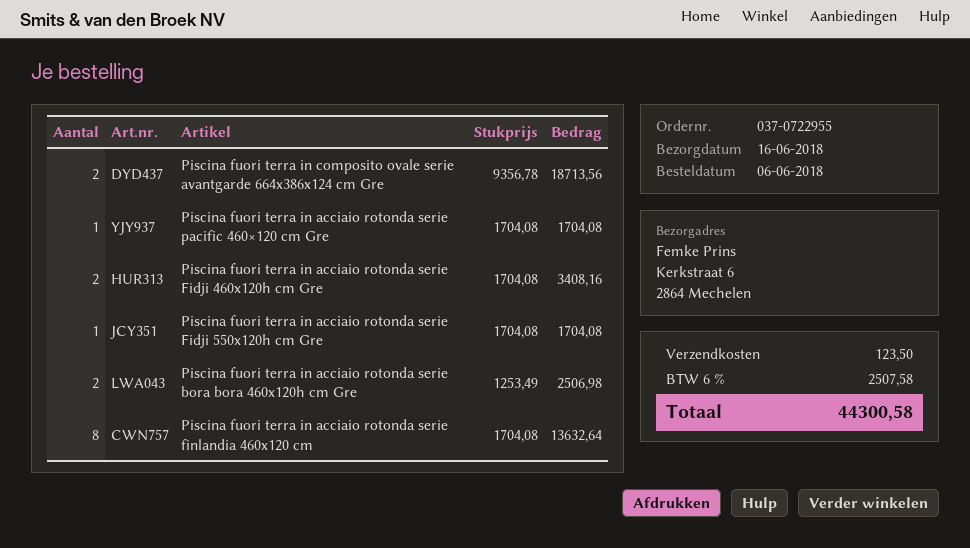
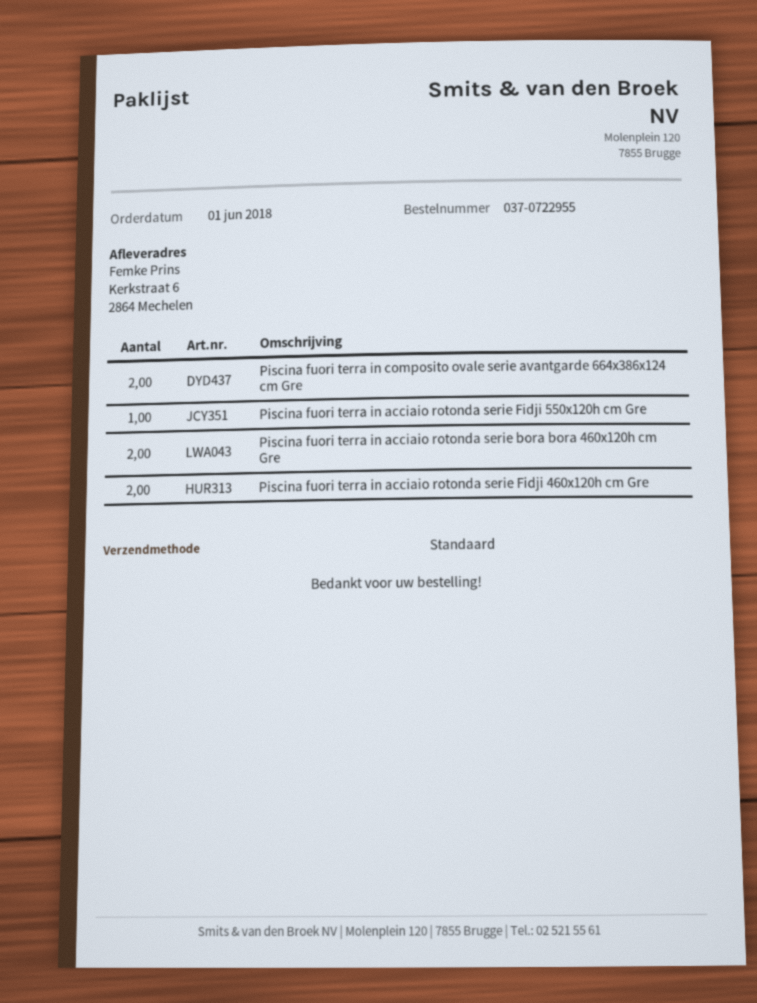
order date: 2018-06-06 -> 2018-06-01
Piscina fuori terra in acciaio rotonda serie pacific 460×120 cm Gre: 1 -> none
Piscina fuori terra in acciaio rotonda serie finlandia 460x120 cm: 8 -> none

